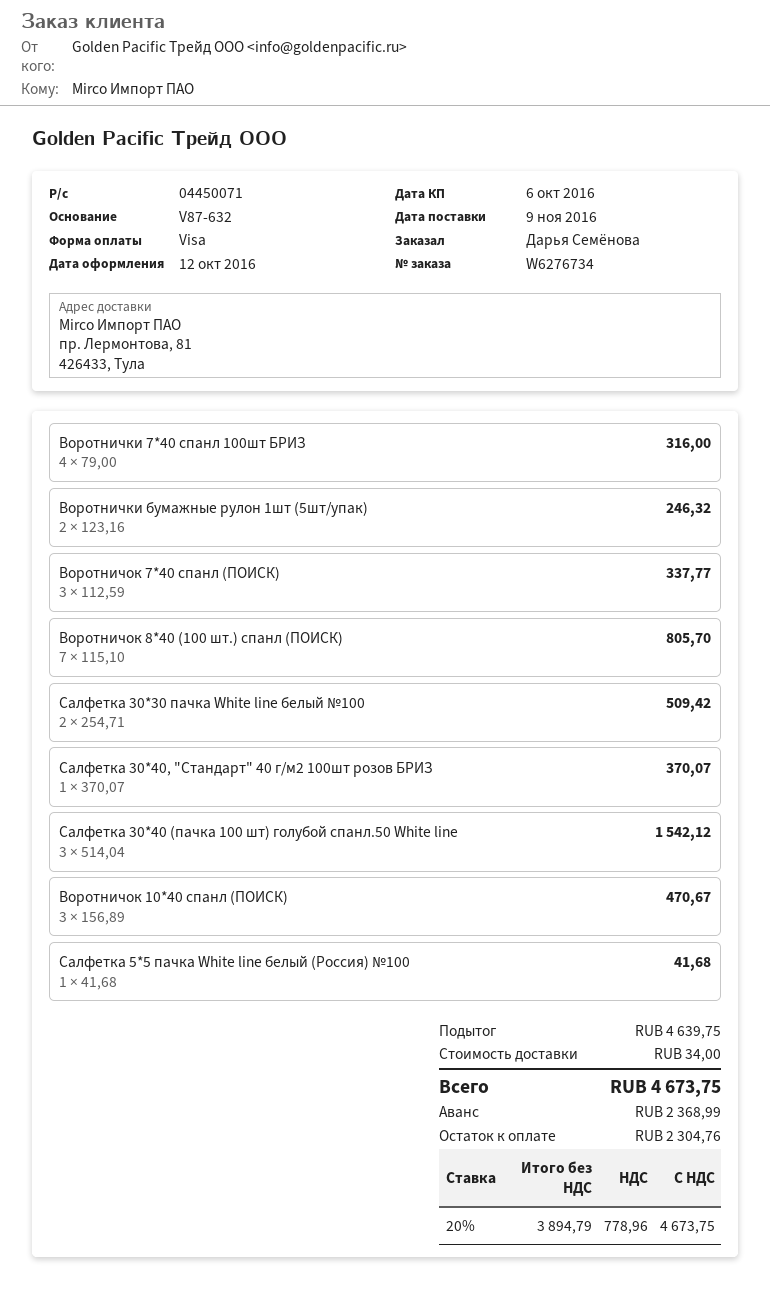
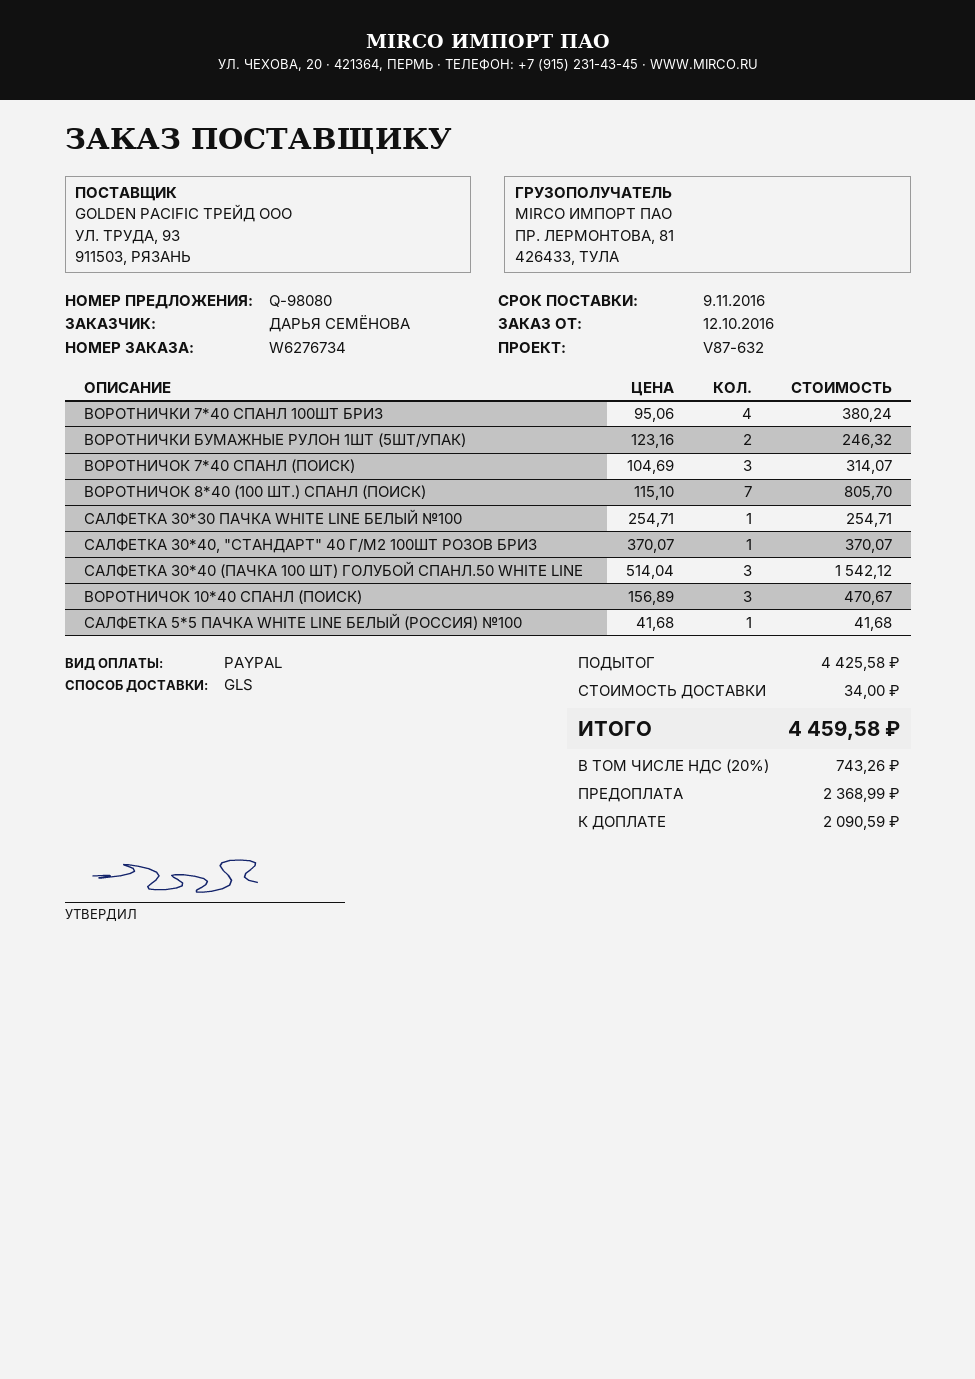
payment method: Visa -> PayPal
Воротнички 7*40 спанл 100шт БРИЗ: 4 x 79.00 = 316.00 -> 4 x 95.06 = 380.24
Воротничок 7*40 спанл (ПОИСК): 3 x 112.59 = 337.77 -> 3 x 104.69 = 314.07
Салфетка 30*30 пачка White line белый №100: 2 x 254.71 = 509.42 -> 1 x 254.71 = 254.71
subtotal: 4639.75 -> 4425.58
tax: 20% = 778.96 -> 20% = 743.26
total: 4673.75 -> 4459.58
balance: 2304.76 -> 2090.59

